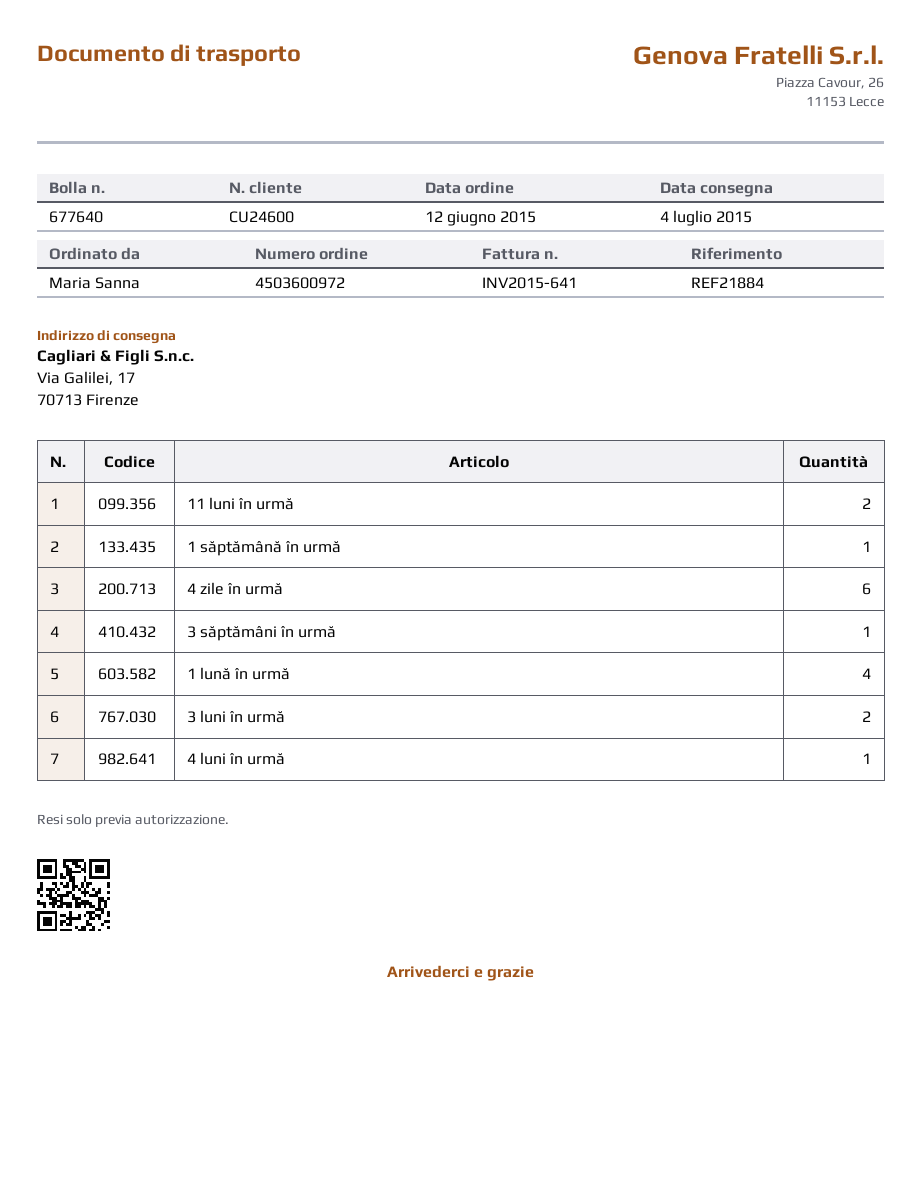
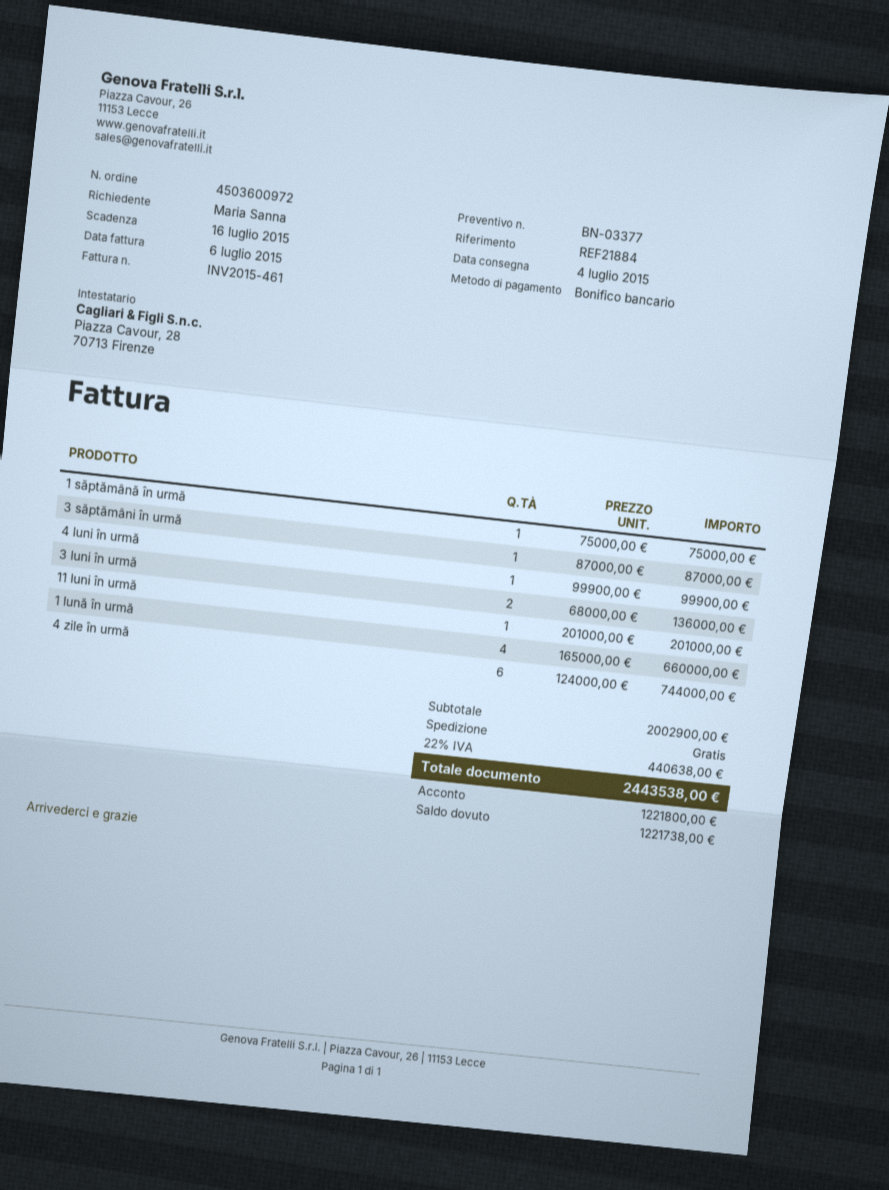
invoice number: INV2015-641 -> INV2015-461
11 luni în urmă: 2 -> 1

